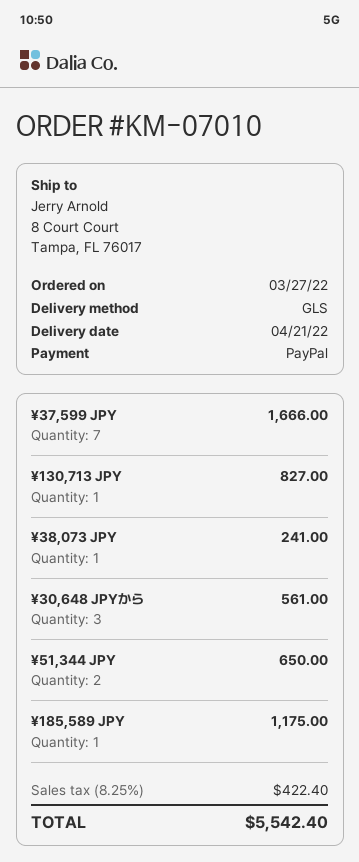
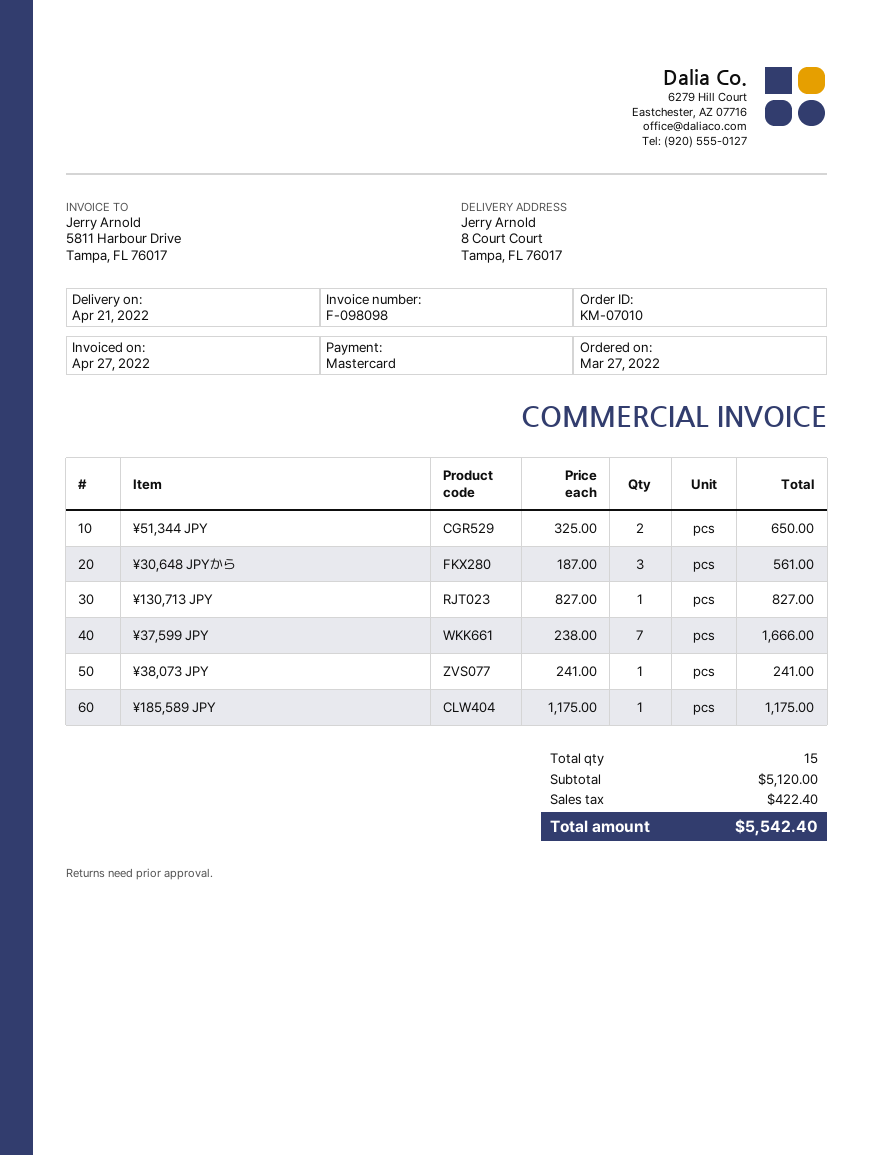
payment method: PayPal -> Mastercard

